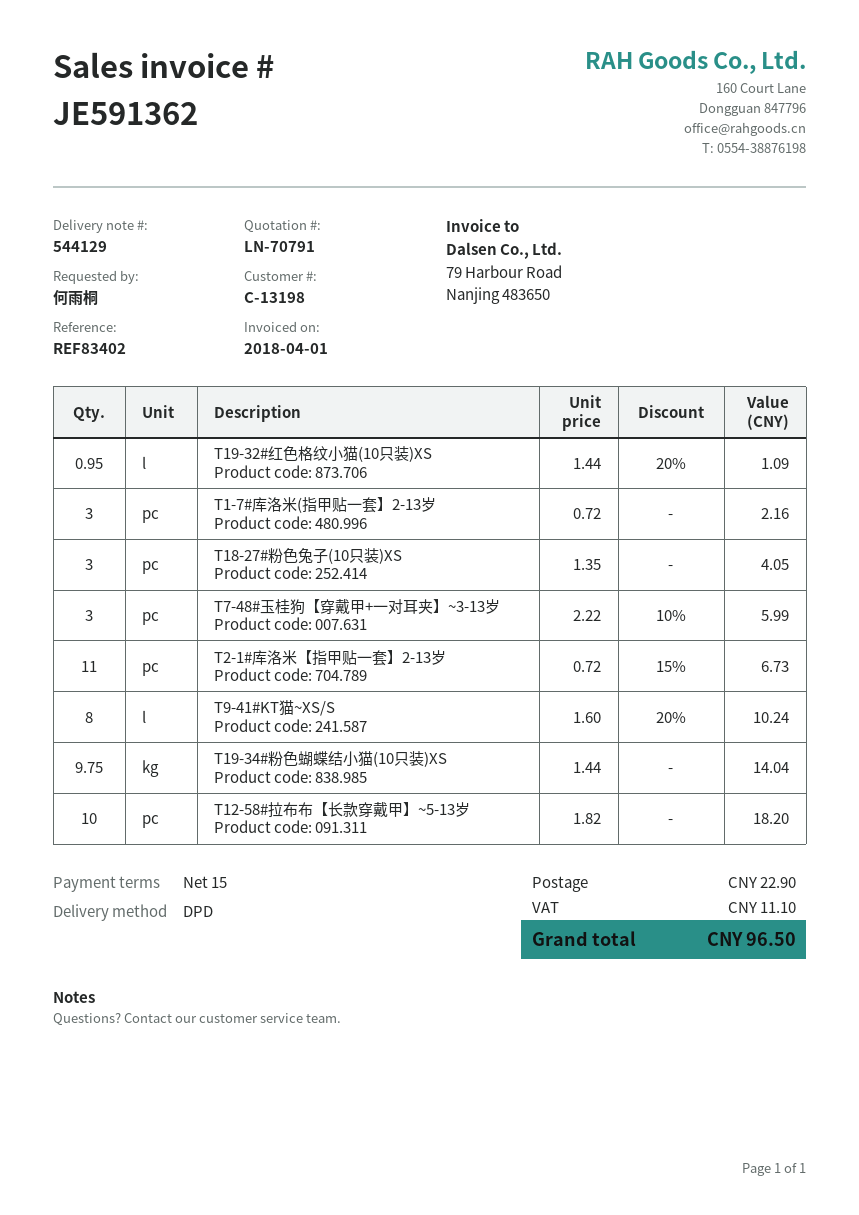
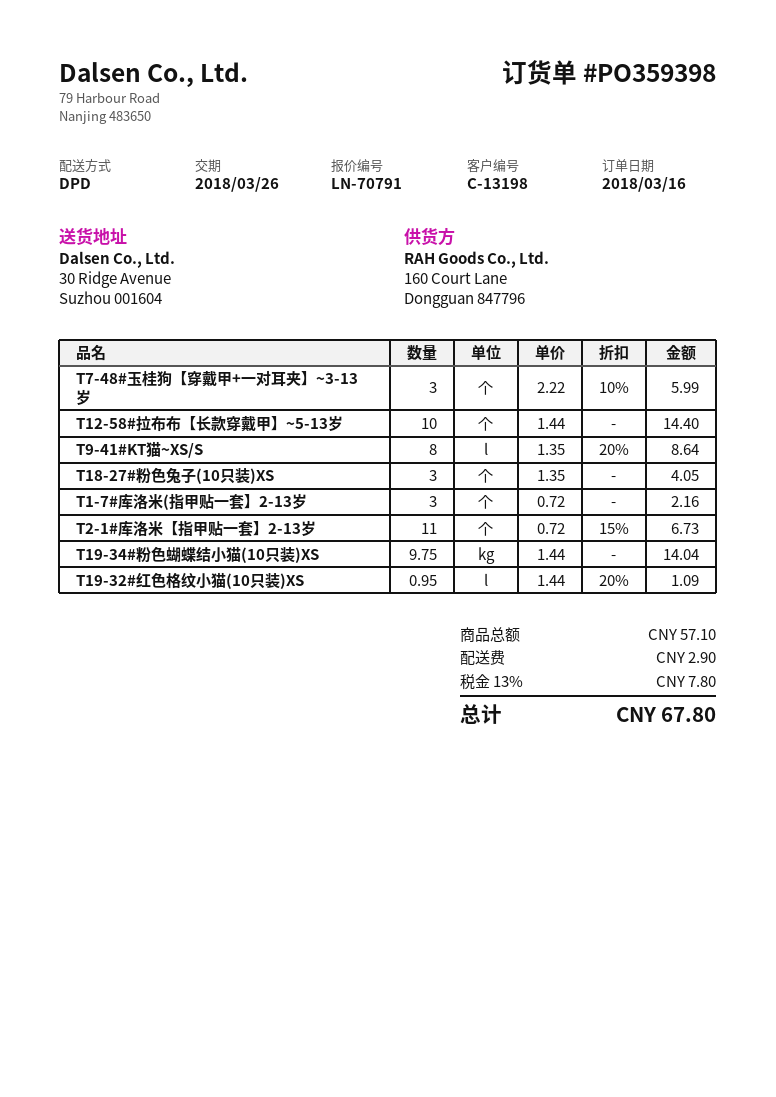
T9-41#KT猫~XS/S: 8 x 1.60 - 20% = 10.24 -> 8 x 1.35 - 20% = 8.64
T12-58#拉布布【长款穿戴甲】~5-13岁: 10 x 1.82 = 18.20 -> 10 x 1.44 = 14.40
shipping: 22.90 -> 2.90
tax: 11.10 -> 7.80
total: 96.50 -> 67.80

